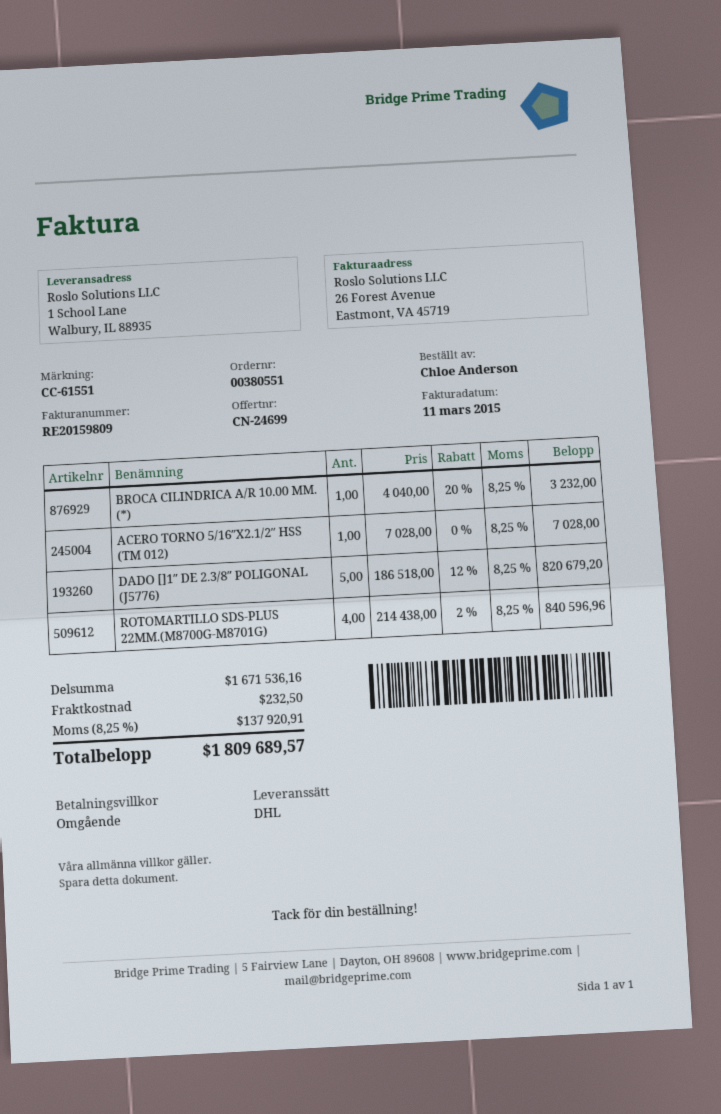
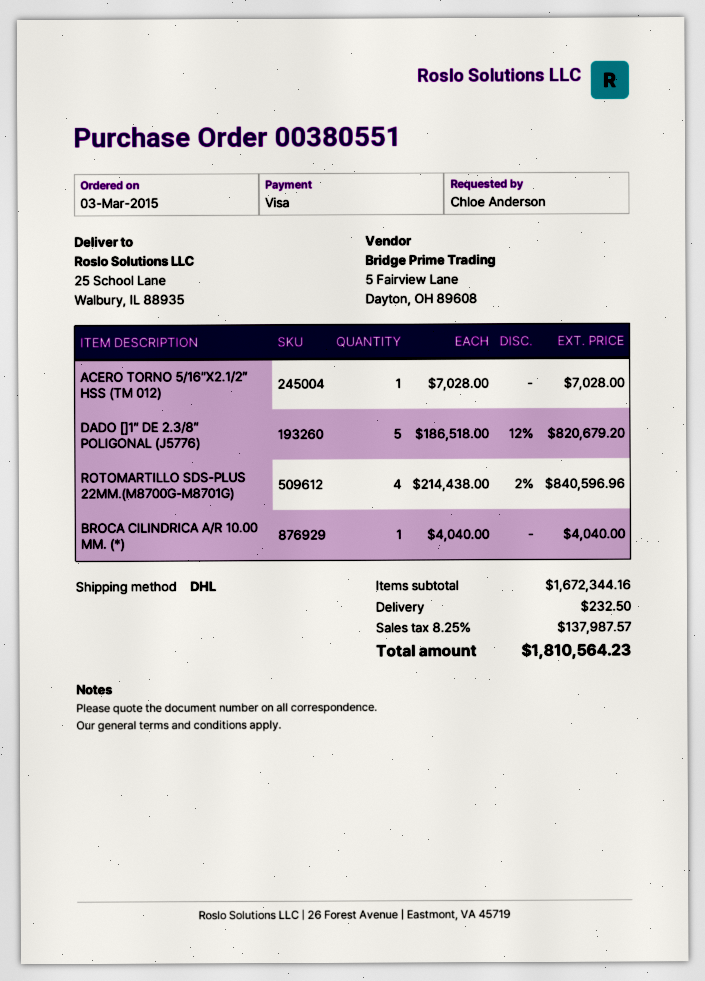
ship to: 1 School Lane, Walbury, IL 88935 -> 25 School Lane, Walbury, IL 88935
BROCA CILINDRICA A/R 10.00 MM. (*): 1 x 4040.00 - 20% = 3232.00 -> 1 x 4040.00 = 4040.00
subtotal: 1671536.16 -> 1672344.16
tax: 8.25% = 137920.91 -> 8.25% = 137987.57
total: 1809689.57 -> 1810564.23

